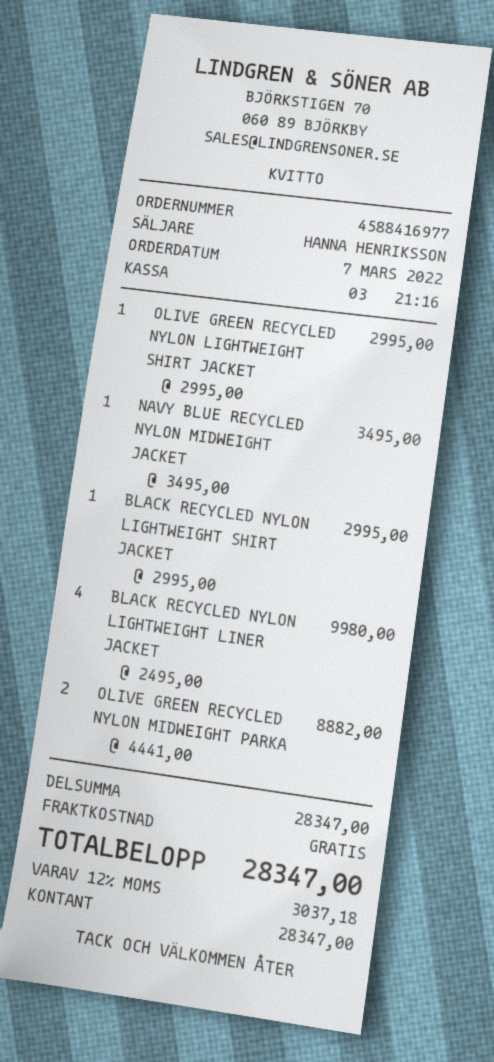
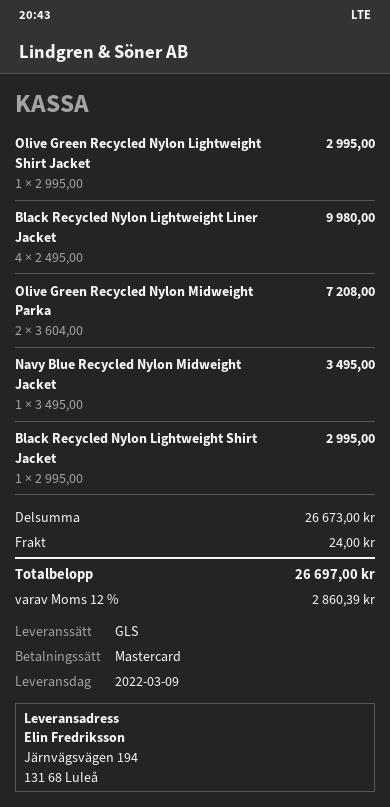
payment method: cash -> Mastercard
OLIVE GREEN RECYCLED NYLON MIDWEIGHT PARKA: 2 x 4441.00 = 8882.00 -> 2 x 3604.00 = 7208.00
subtotal: 28347.00 -> 26673.00
shipping: 0.00 -> 24.00
tax: 12% = 3037.18 -> 12% = 2860.39
total: 28347.00 -> 26697.00

